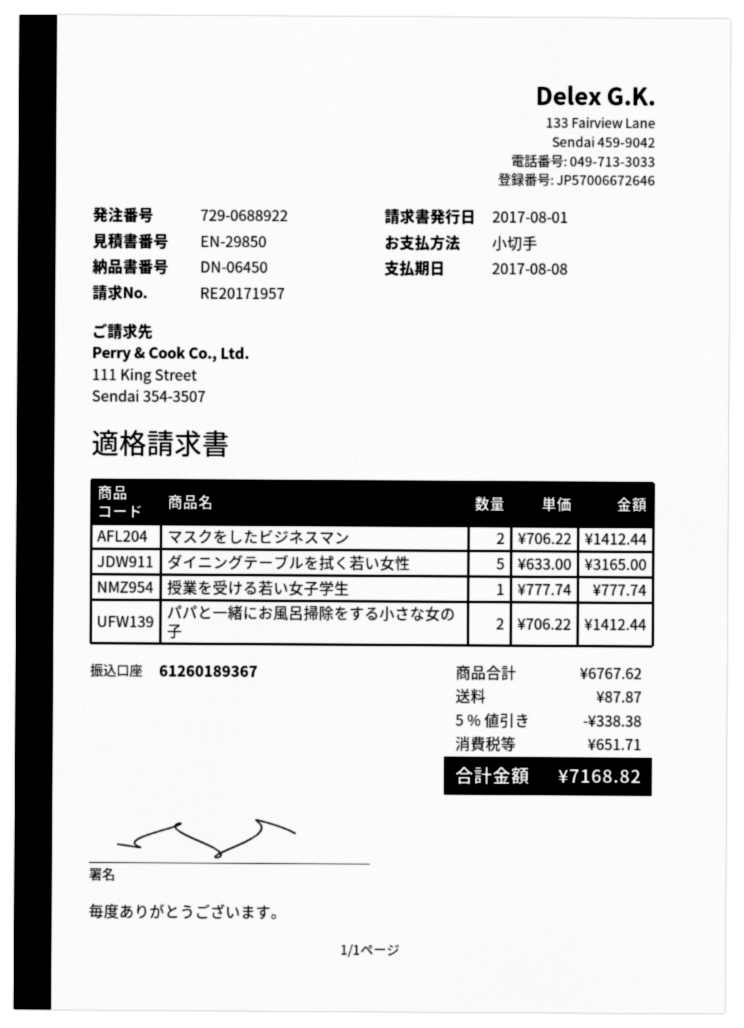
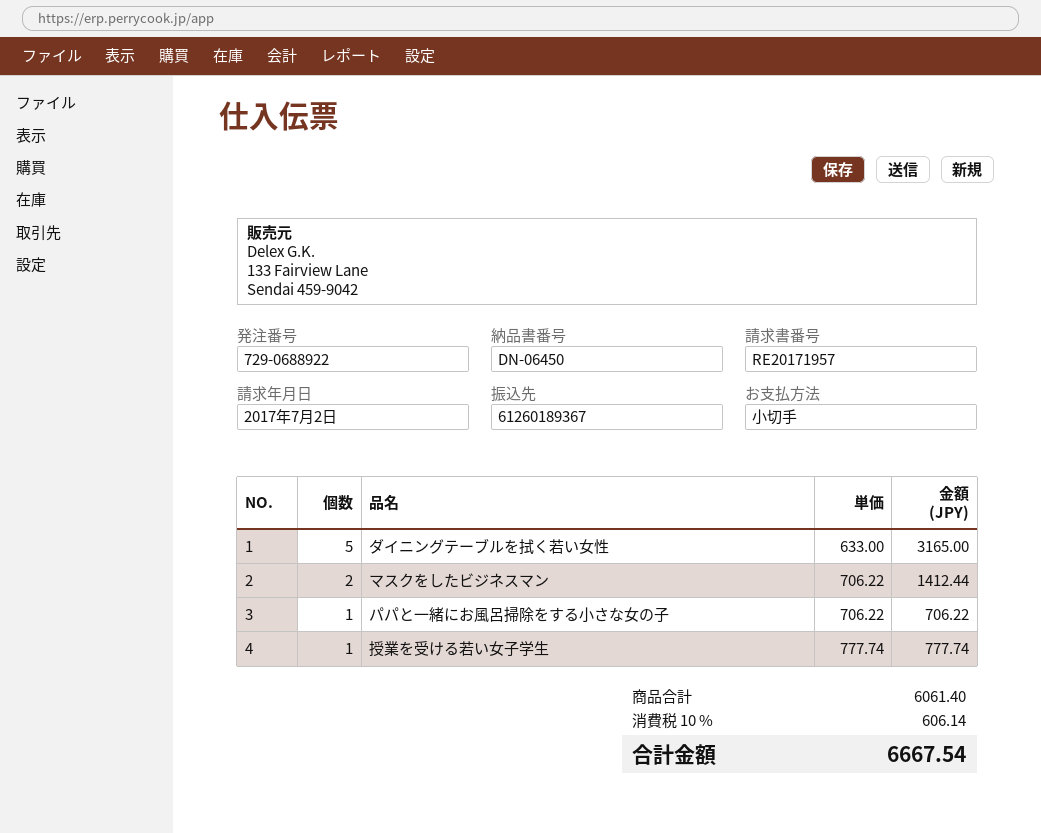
invoice date: 2017-08-01 -> 2017-07-02
パパと一緒にお風呂掃除をする小さな女の子: 2 x 706.22 = 1412.44 -> 1 x 706.22 = 706.22
subtotal: 6767.62 -> 6061.40
discount: 5% = 338.38 -> none
shipping: 87.87 -> none
tax: 651.71 -> 606.14
total: 7168.82 -> 6667.54

